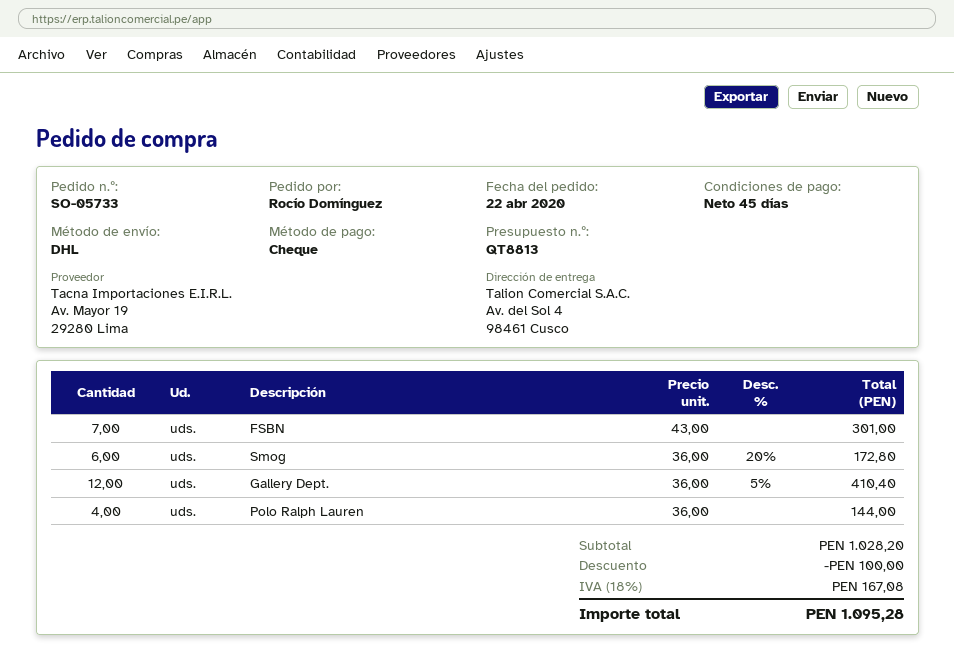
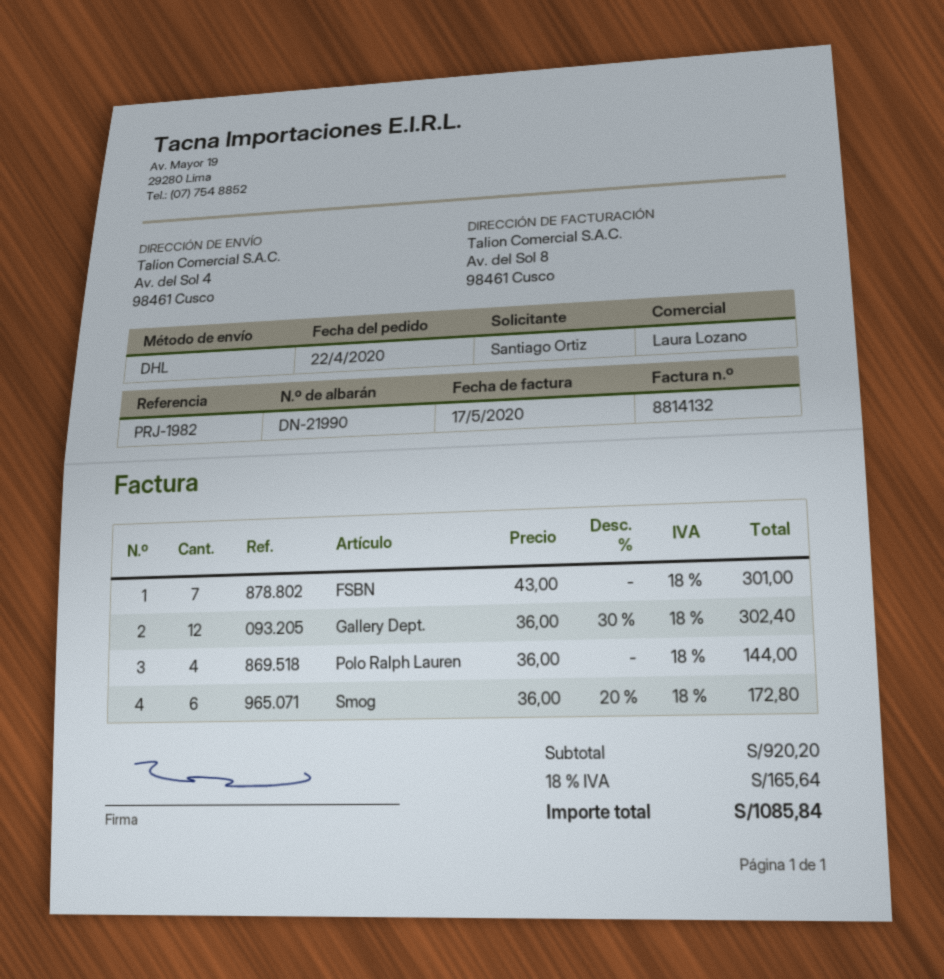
ordered by: Rocío Domínguez -> Santiago Ortiz
Gallery Dept.: 12 x 36.00 - 5% = 410.40 -> 12 x 36.00 - 30% = 302.40
subtotal: 1028.20 -> 920.20
discount: 100.00 -> none
tax: 18% = 167.08 -> 18% = 165.64
total: 1095.28 -> 1085.84

